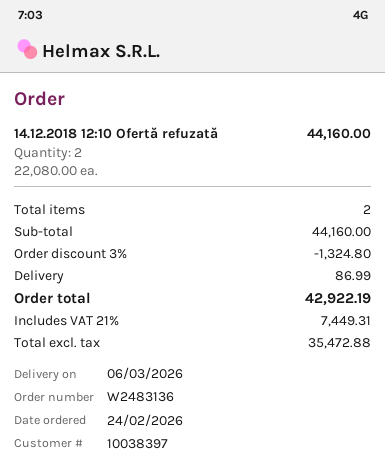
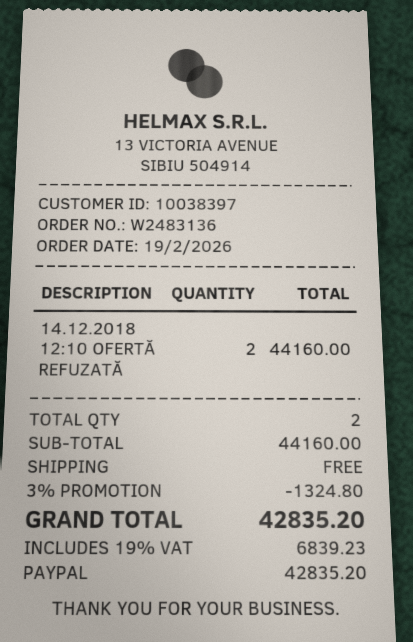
order date: 2026-02-24 -> 2026-02-19
shipping: 86.99 -> 0.00
tax: 21% = 7449.31 -> 19% = 6839.23
total: 42922.19 -> 42835.20

